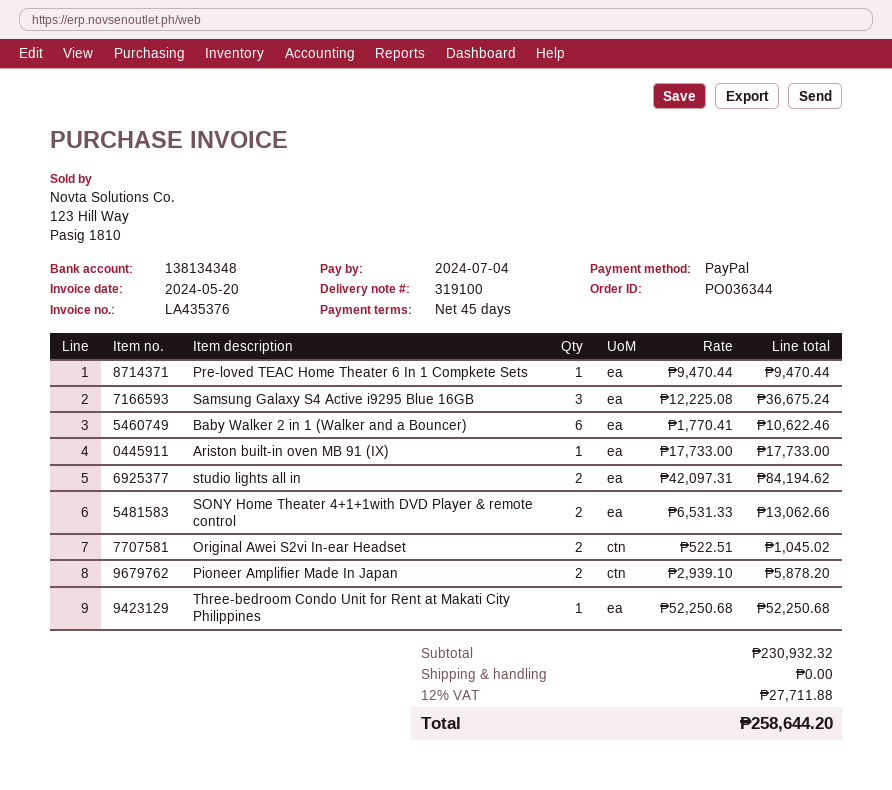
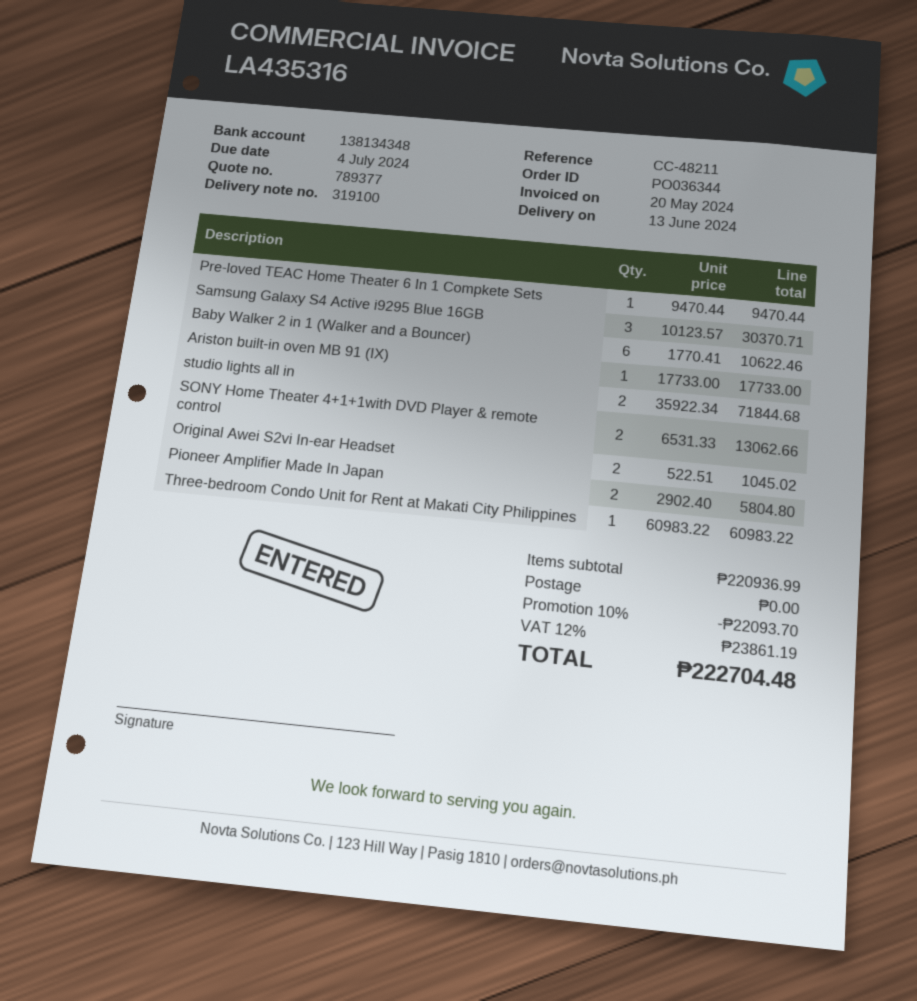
invoice number: LA435376 -> LA435316
Samsung Galaxy S4 Active i9295 Blue 16GB: 3 x 12225.08 = 36675.24 -> 3 x 10123.57 = 30370.71
studio lights all in: 2 x 42097.31 = 84194.62 -> 2 x 35922.34 = 71844.68
Pioneer Amplifier Made In Japan: 2 x 2939.10 = 5878.20 -> 2 x 2902.40 = 5804.80
Three-bedroom Condo Unit for Rent at Makati City Philippines: 1 x 52250.68 = 52250.68 -> 1 x 60983.22 = 60983.22
subtotal: 230932.32 -> 220936.99
discount: none -> 10% = 22093.70
tax: 12% = 27711.88 -> 12% = 23861.19
total: 258644.20 -> 222704.48

